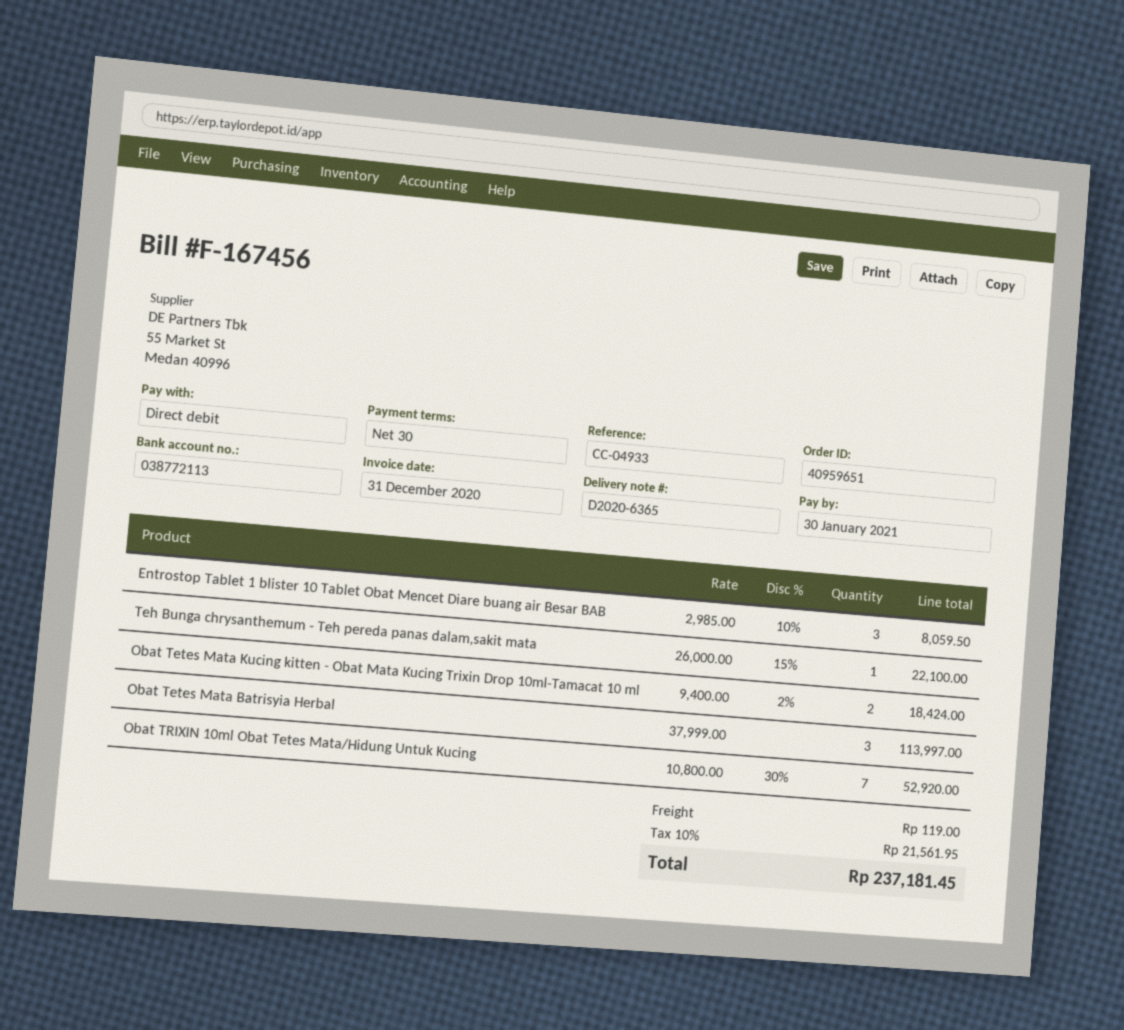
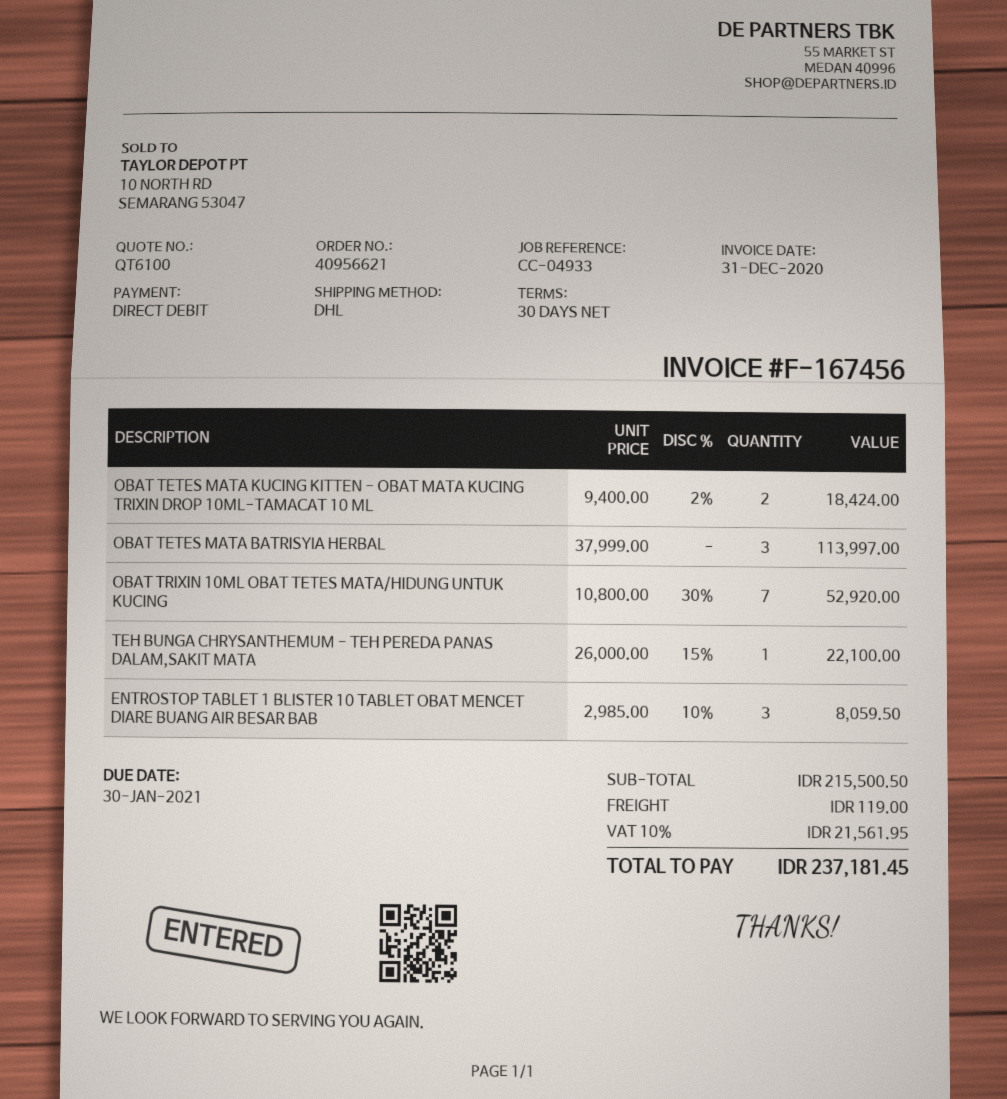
order number: 40959651 -> 40956621

